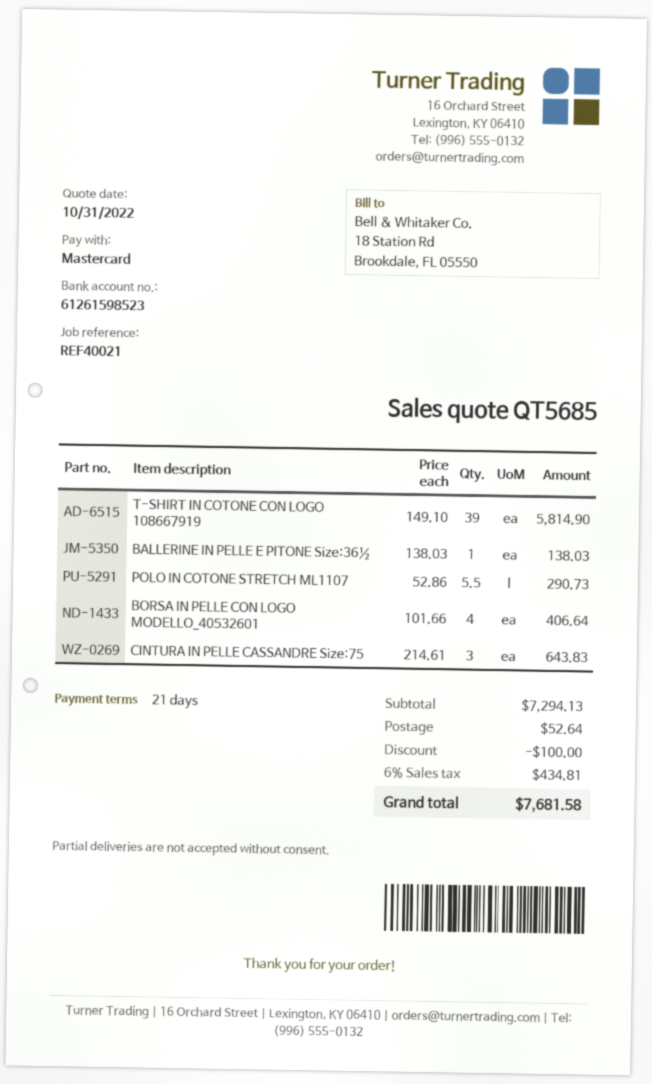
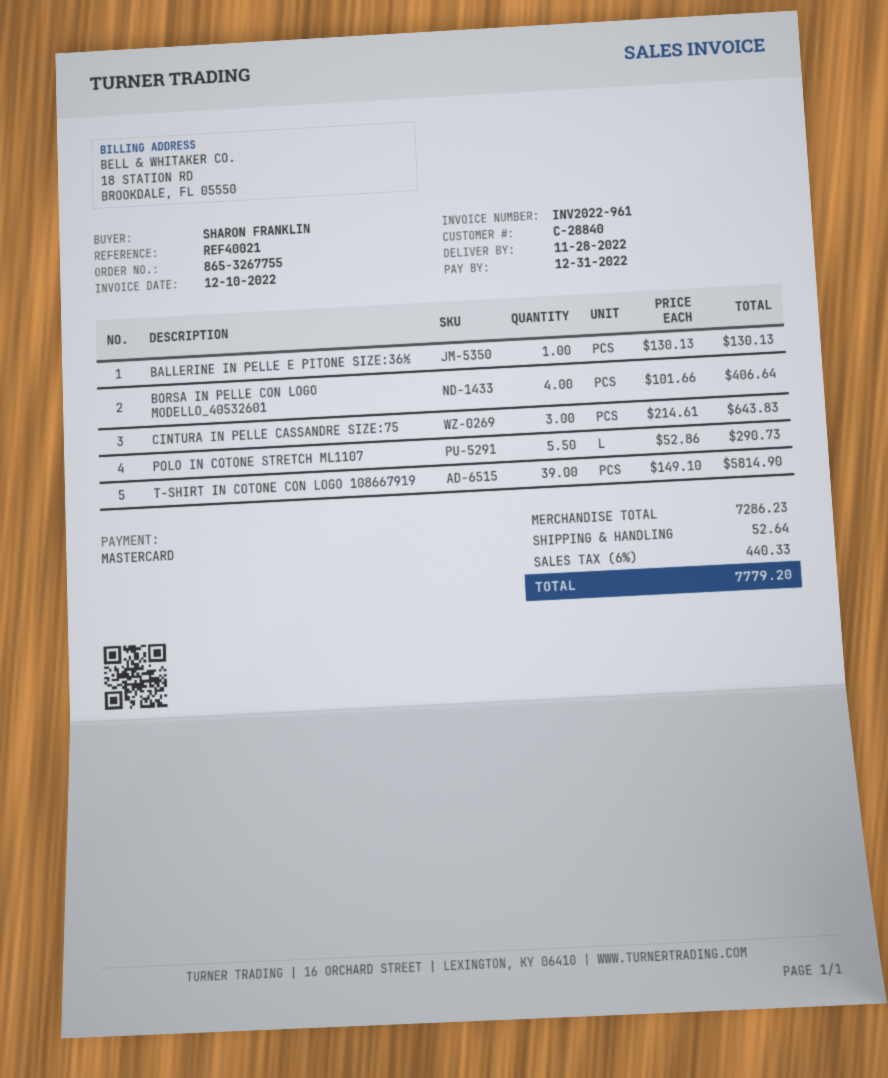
BALLERINE IN PELLE E PITONE Size:36½: 1 x 138.03 = 138.03 -> 1 x 130.13 = 130.13
subtotal: 7294.13 -> 7286.23
discount: 100.00 -> none
tax: 6% = 434.81 -> 6% = 440.33
total: 7681.58 -> 7779.20

